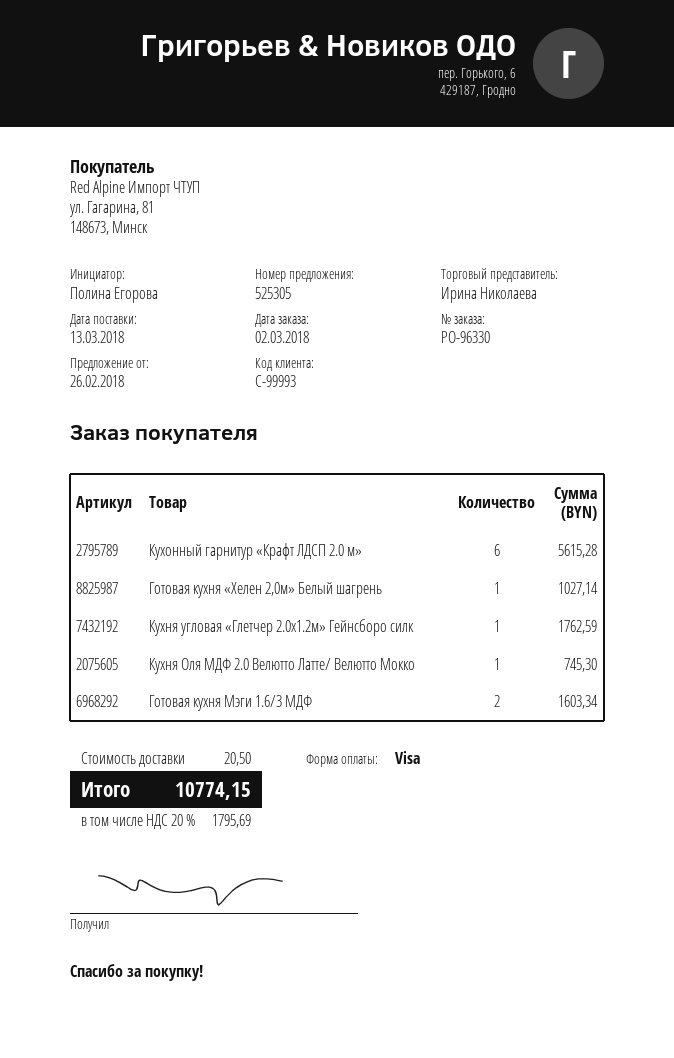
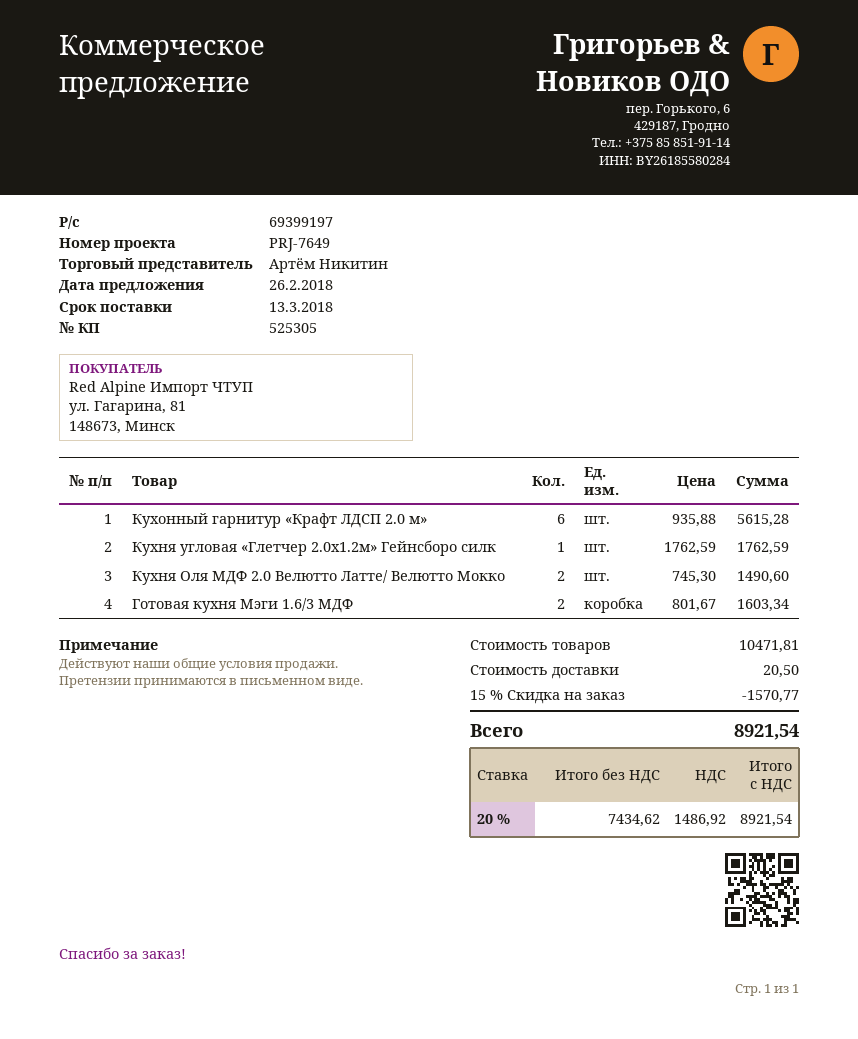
sales rep: Ирина Николаева -> Артём Никитин
Готовая кухня «Хелен 2,0м» Белый шагрень: 1 for 1027.14 -> none
Кухня Оля МДФ 2.0 Велютто Латте/ Велютто Мокко: 1 for 745.30 -> 2 for 1490.60
discount: none -> 15% = 1570.77
tax: 20% = 1795.69 -> 20% = 1486.92
total: 10774.15 -> 8921.54

